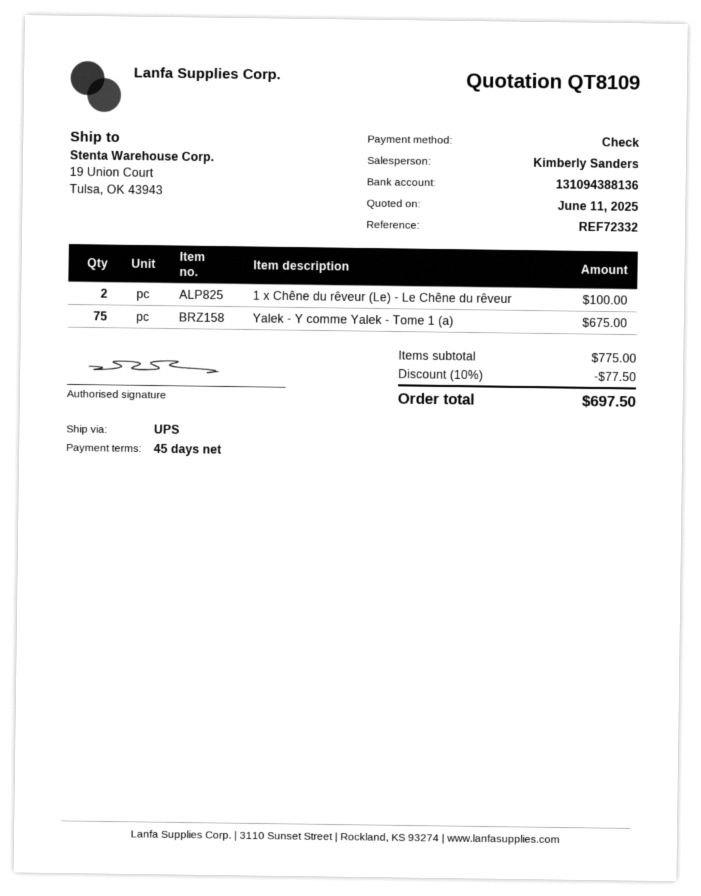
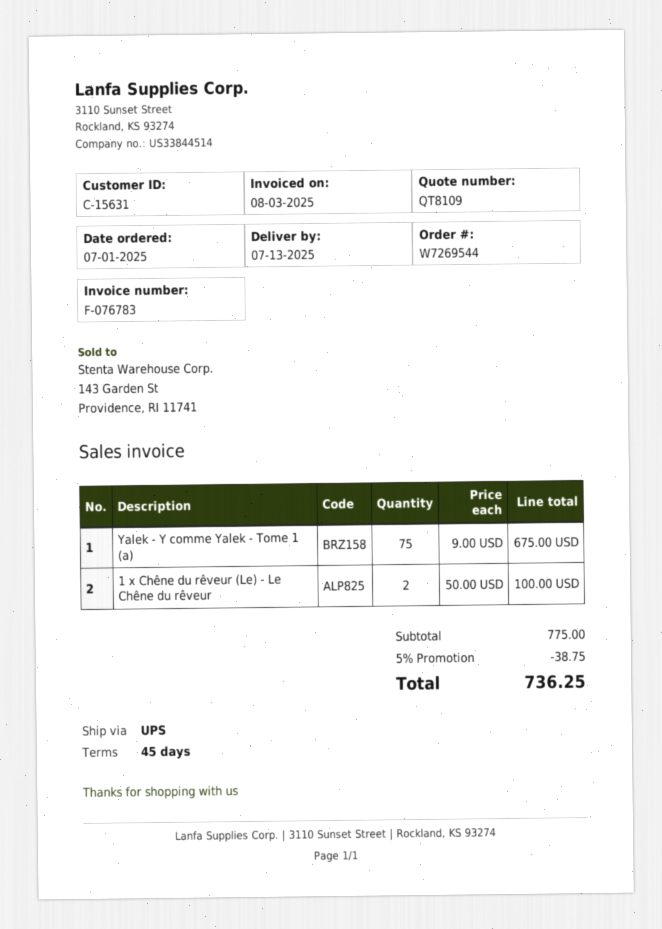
discount: 10% = 77.50 -> 5% = 38.75
total: 697.50 -> 736.25

